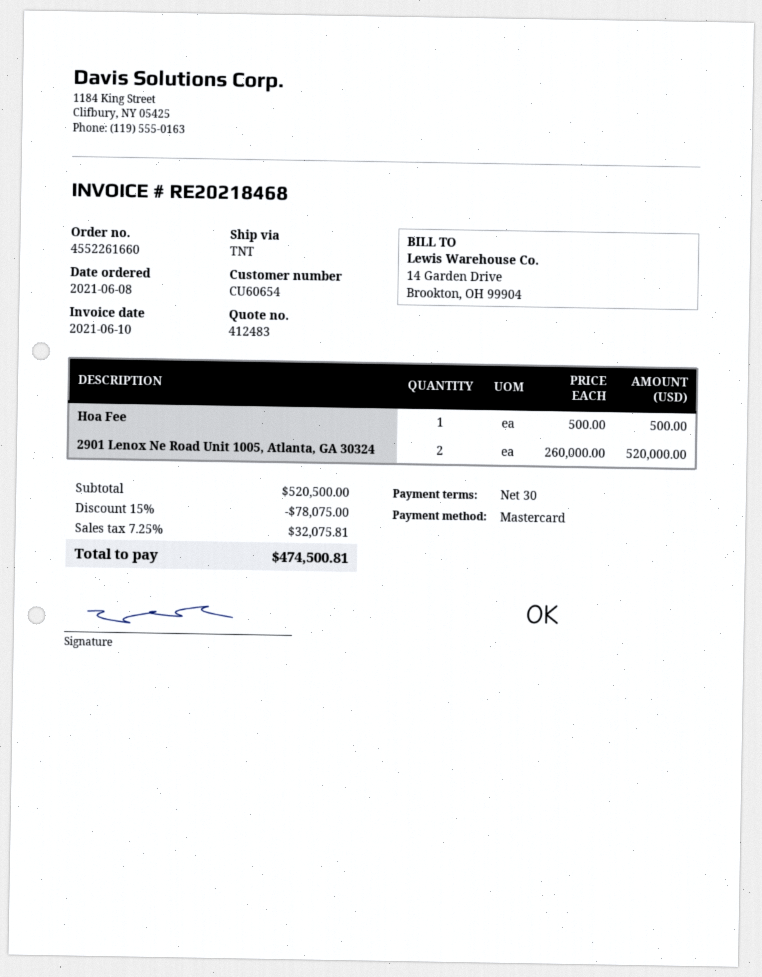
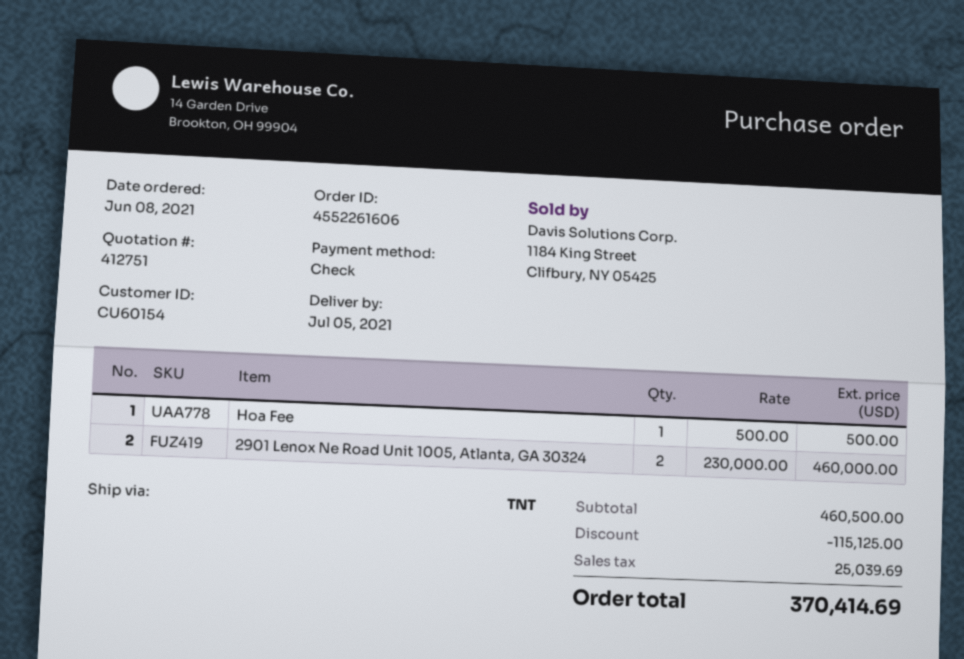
quote number: 412483 -> 412751
order number: 4552261660 -> 4552261606
customer number: CU60654 -> CU60154
payment method: Mastercard -> cheque
2901 Lenox Ne Road Unit 1005, Atlanta, GA 30324: 2 x 260000.00 = 520000.00 -> 2 x 230000.00 = 460000.00
subtotal: 520500.00 -> 460500.00
discount: 78075.00 -> 115125.00
tax: 32075.81 -> 25039.69
total: 474500.81 -> 370414.69

